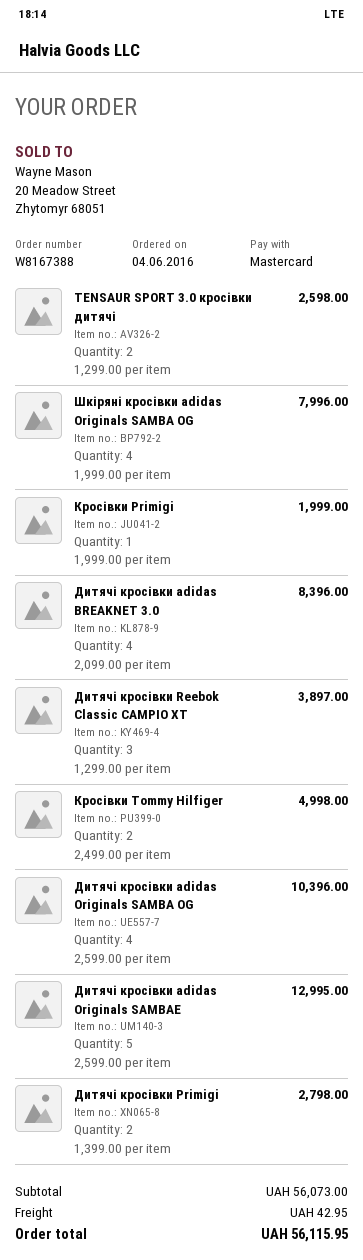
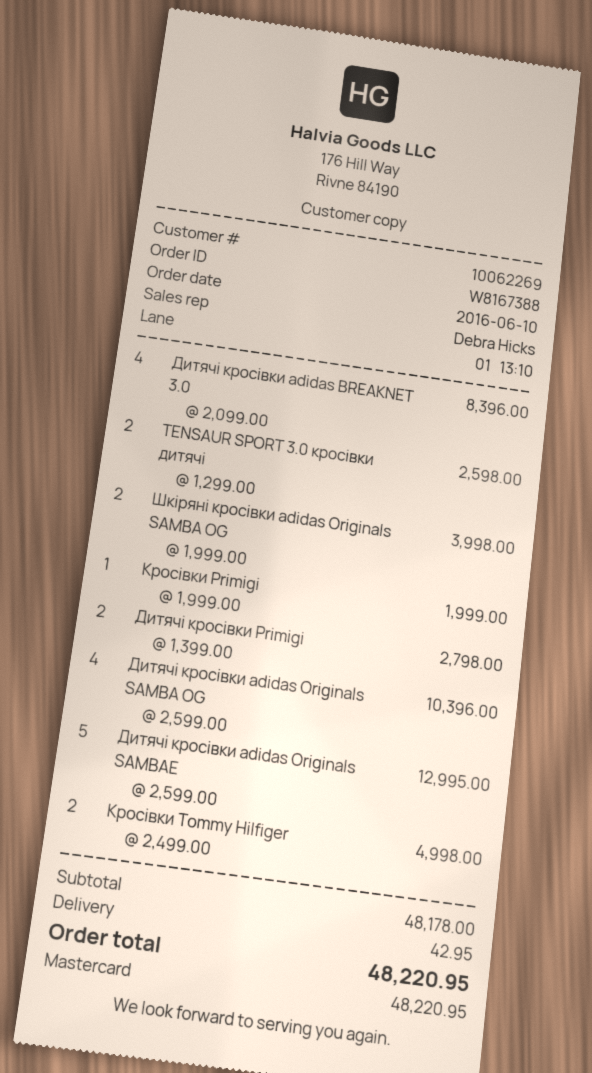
order date: 2016-06-04 -> 2016-06-10
Шкіряні кросівки adidas Originals SAMBA OG: 4 x 1999.00 = 7996.00 -> 2 x 1999.00 = 3998.00
Дитячі кросівки Reebok Classic CAMPIO XT: 3 x 1299.00 = 3897.00 -> none
subtotal: 56073.00 -> 48178.00
total: 56115.95 -> 48220.95

